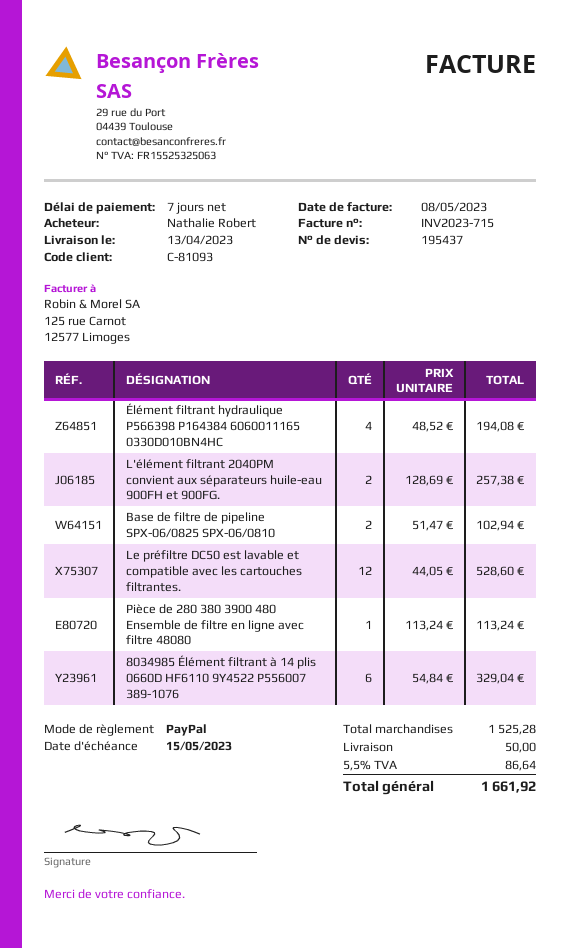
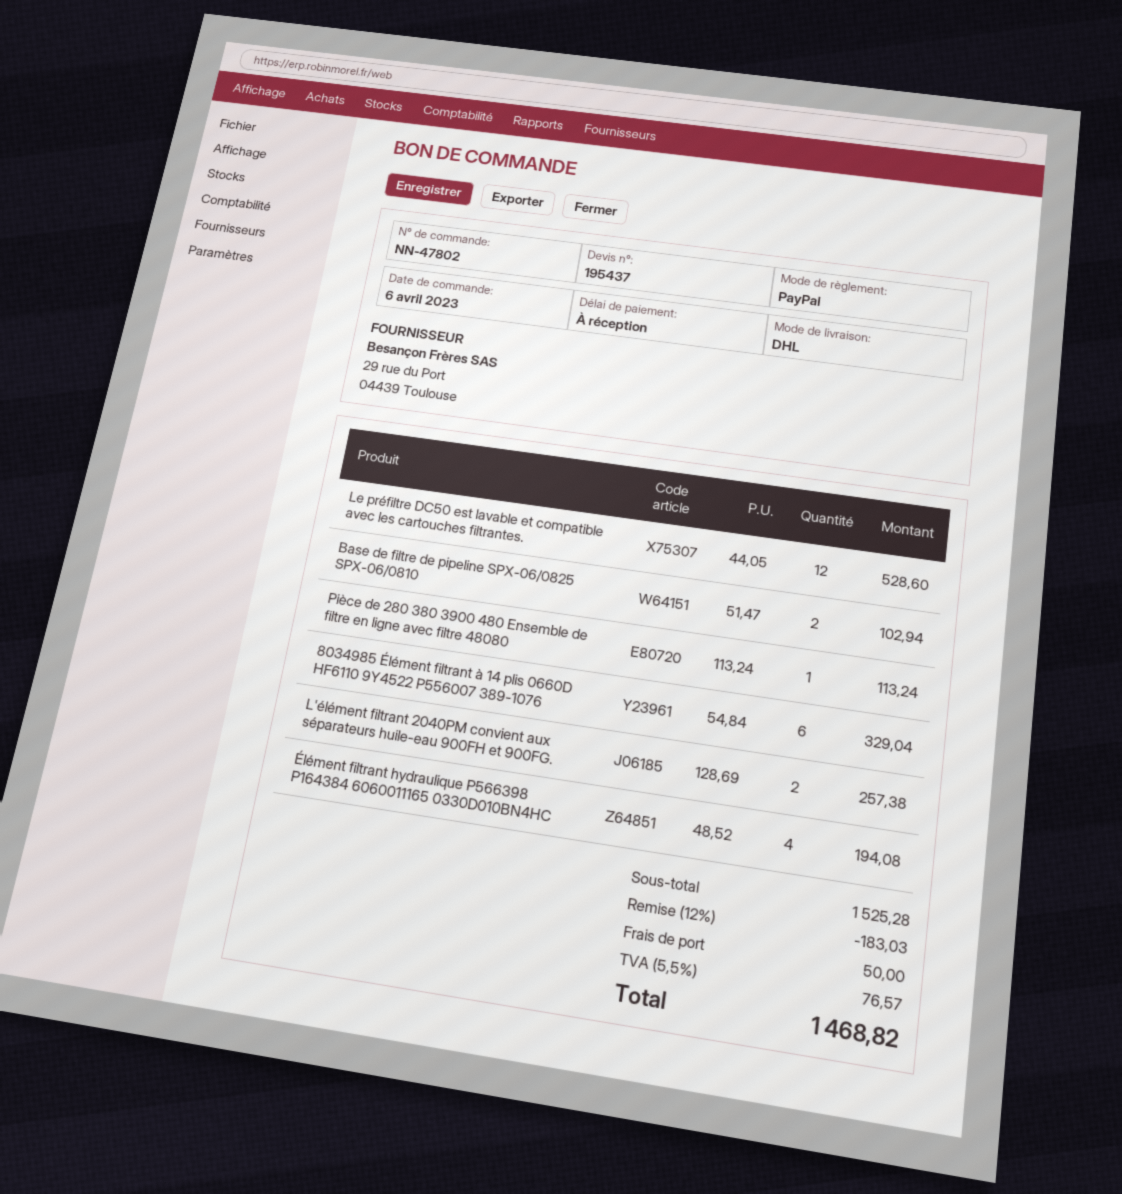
payment terms: 7 days -> on receipt
discount: none -> 12% = 183.03
tax: 5.5% = 86.64 -> 5.5% = 76.57
total: 1661.92 -> 1468.82

